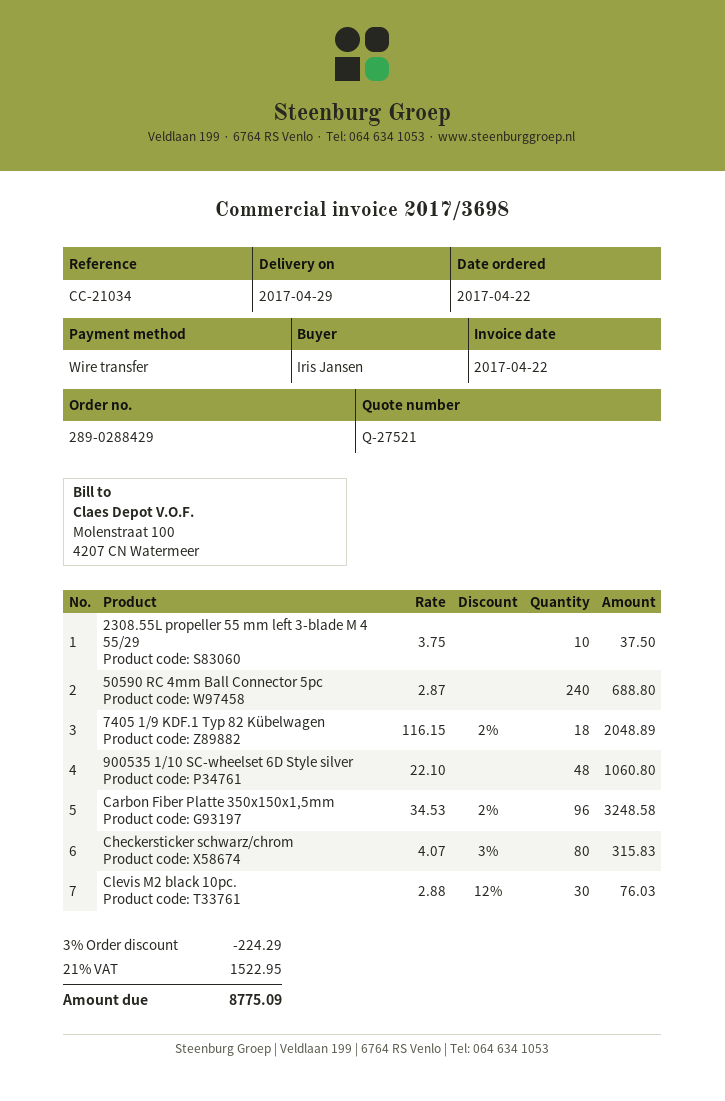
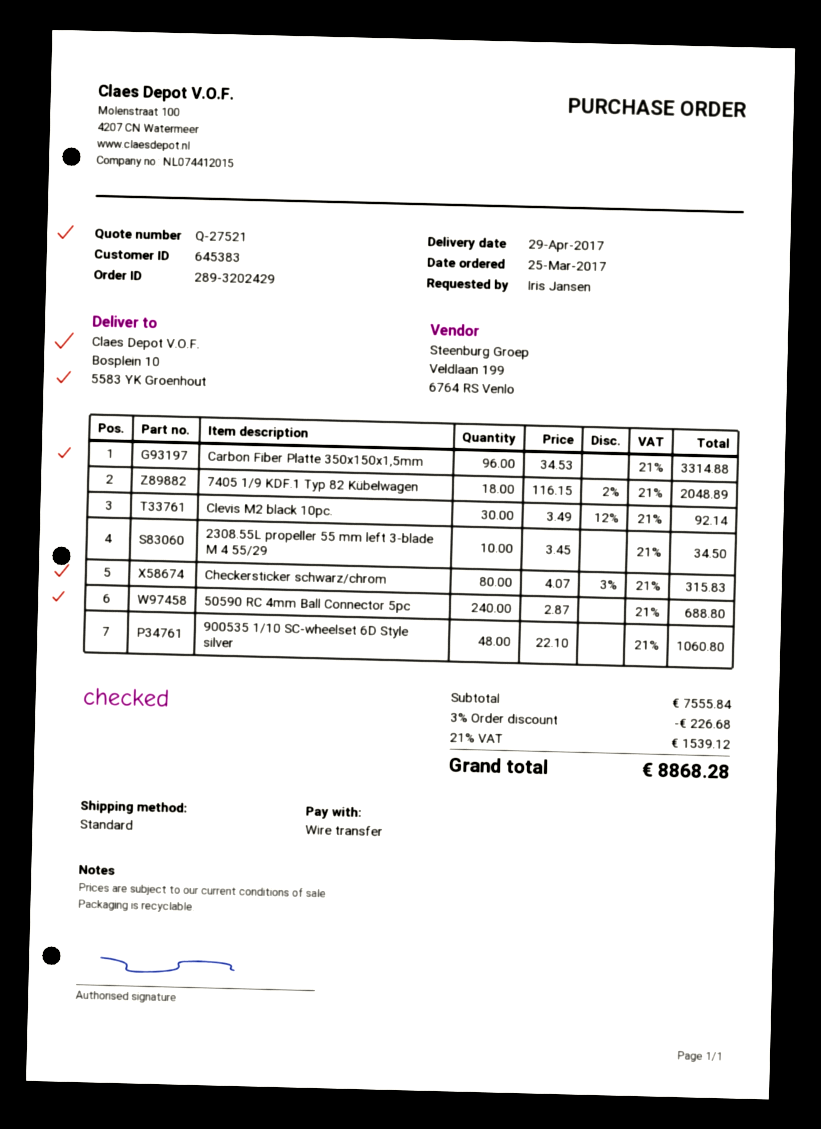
order number: 289-0288429 -> 289-3202429
order date: 2017-04-22 -> 2017-03-25
2308.55L propeller 55 mm left 3-blade M 4 55/29: 10 x 3.75 = 37.50 -> 10 x 3.45 = 34.50
Carbon Fiber Platte 350x150x1,5mm: 96 x 34.53 - 2% = 3248.58 -> 96 x 34.53 = 3314.88
Clevis M2 black 10pc.: 30 x 2.88 - 12% = 76.03 -> 30 x 3.49 - 12% = 92.14
discount: 3% = 224.29 -> 3% = 226.68
tax: 21% = 1522.95 -> 21% = 1539.12
total: 8775.09 -> 8868.28

